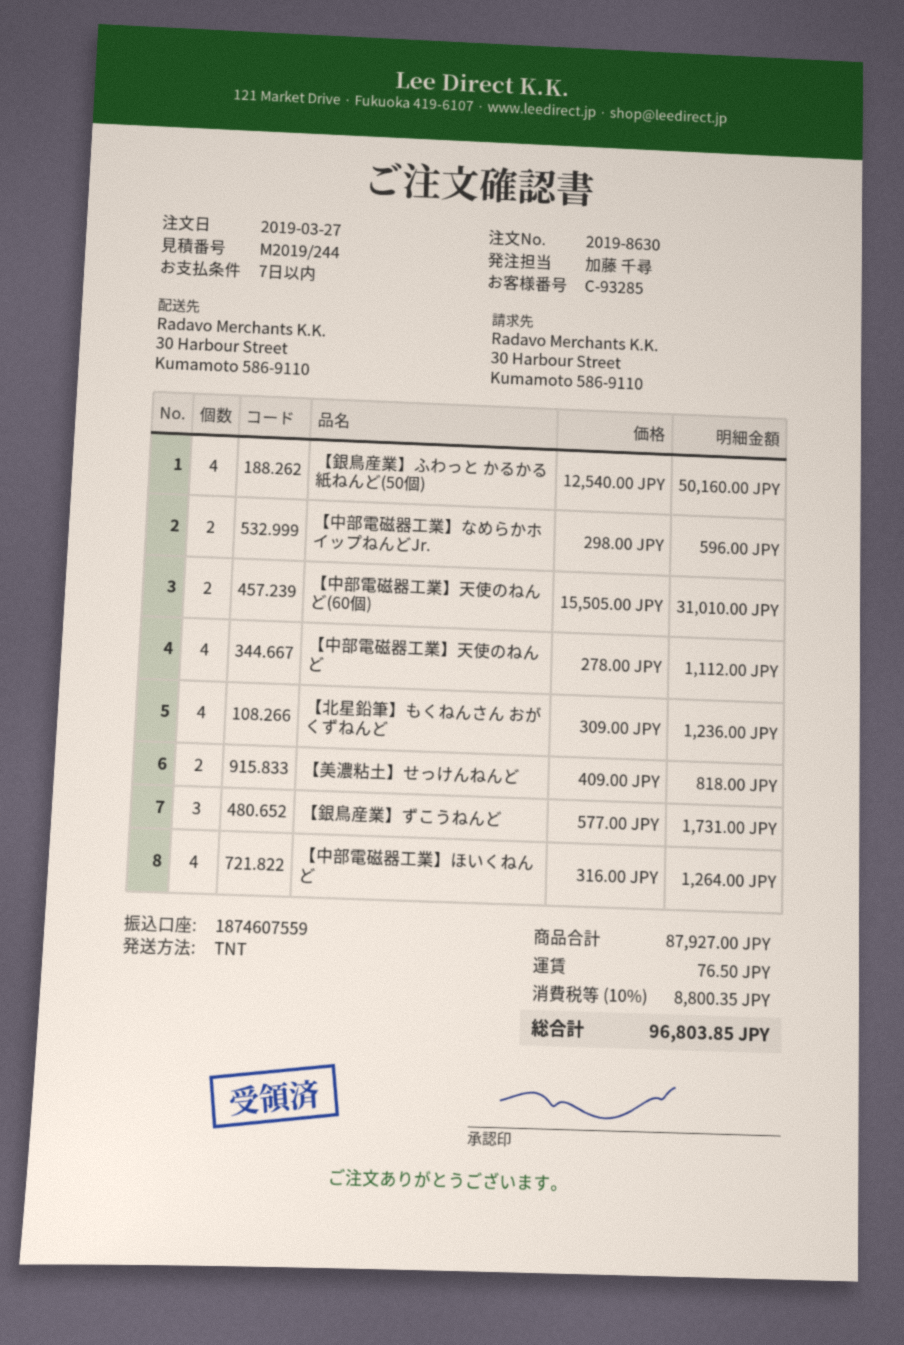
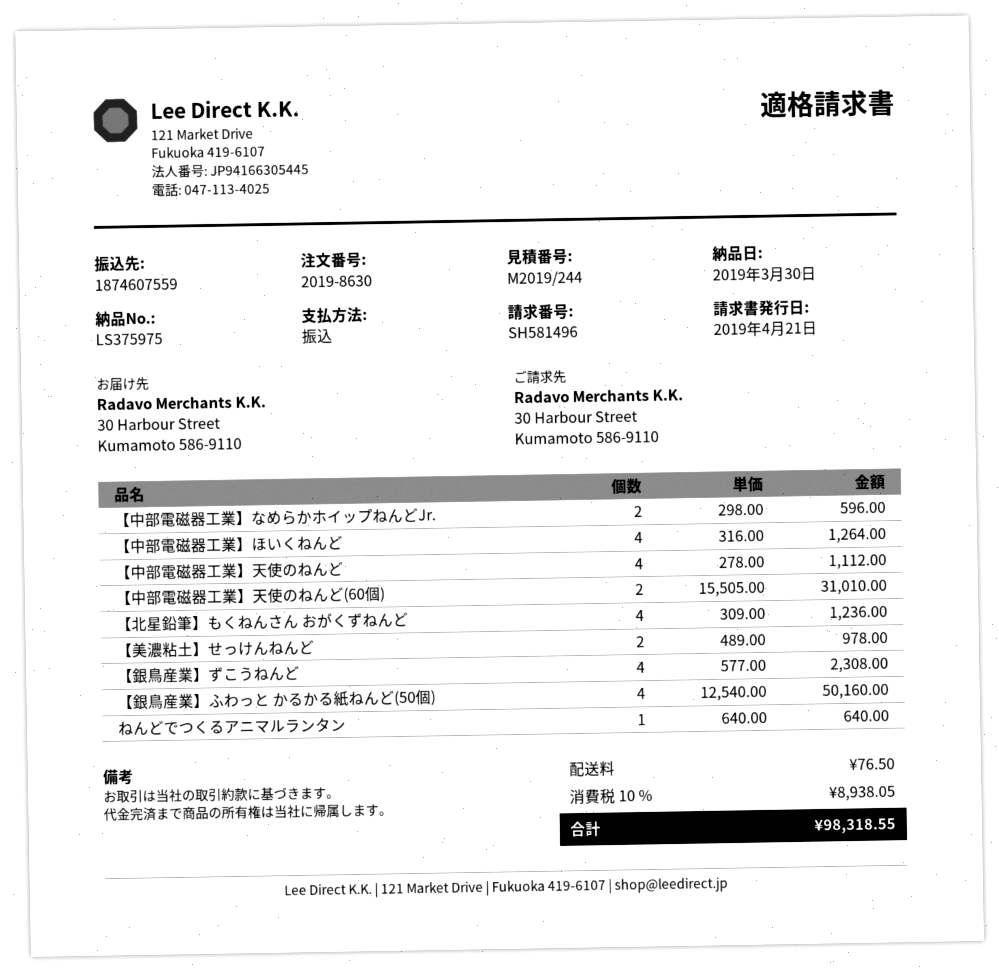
【美濃粘土】せっけんねんど: 2 x 409.00 = 818.00 -> 2 x 489.00 = 978.00
【銀鳥産業】ずこうねんど: 3 x 577.00 = 1731.00 -> 4 x 577.00 = 2308.00
ねんどでつくるアニマルランタン: none -> 1 x 640.00 = 640.00
tax: 10% = 8800.35 -> 10% = 8938.05
total: 96803.85 -> 98318.55

